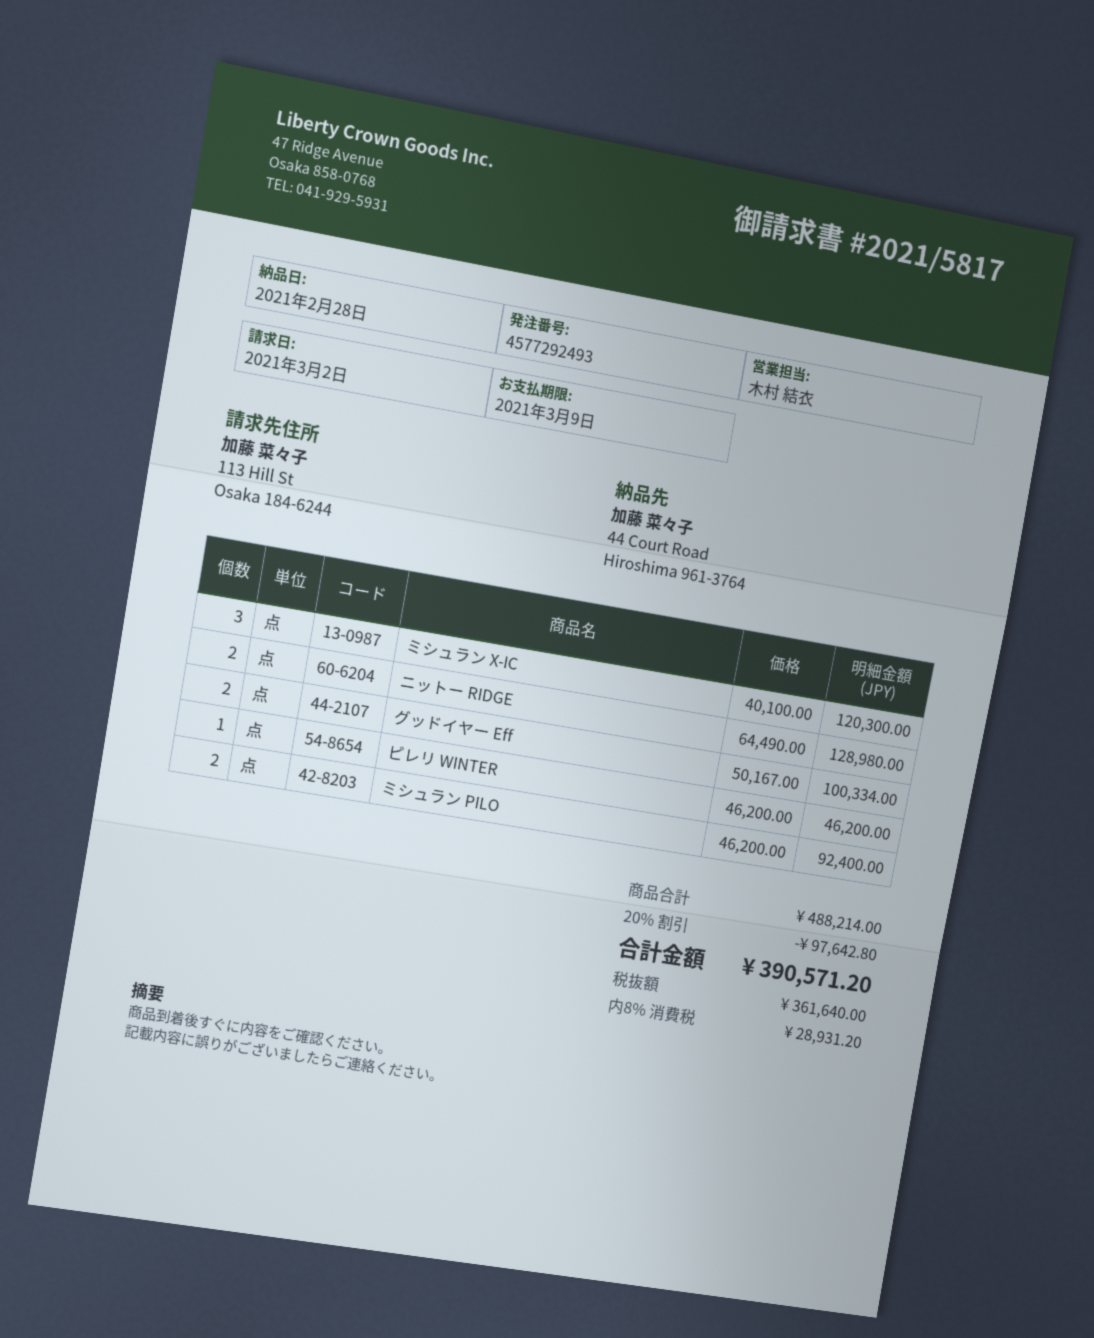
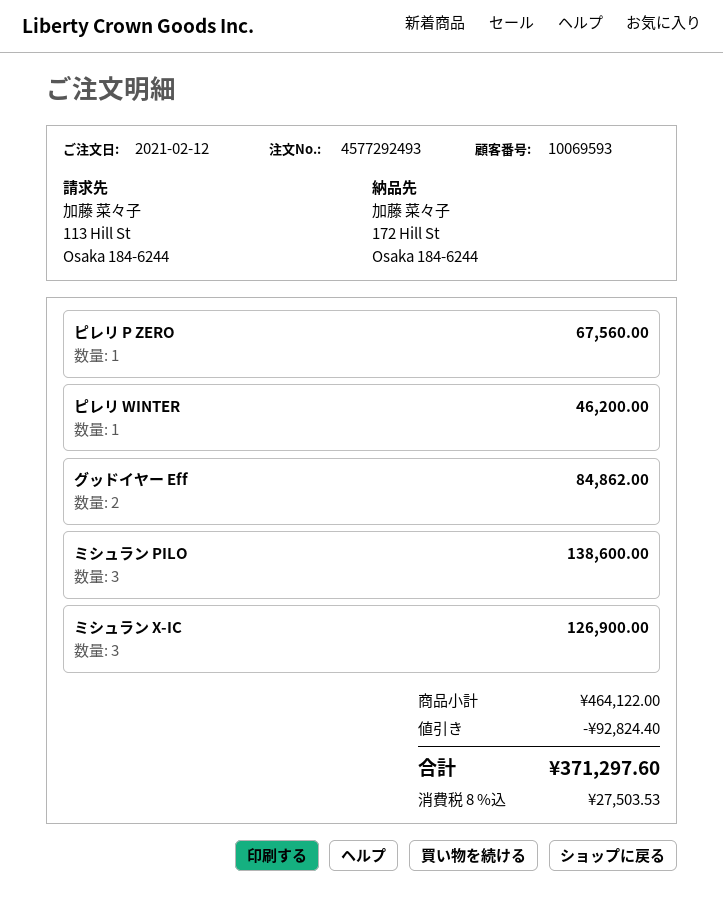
ship to: 44 Court Road, Hiroshima 961-3764 -> 172 Hill St, Osaka 184-6244
ミシュラン X-IC: 3 for 120300.00 -> 3 for 126900.00
ニットー RIDGE: 2 for 128980.00 -> none
グッドイヤー Eff: 2 for 100334.00 -> 2 for 84862.00
ミシュラン PILO: 2 for 92400.00 -> 3 for 138600.00
ピレリ P ZERO: none -> 1 for 67560.00
subtotal: 488214.00 -> 464122.00
discount: 97642.80 -> 92824.40
tax: 8% = 28931.20 -> 8% = 27503.53
total: 390571.20 -> 371297.60

